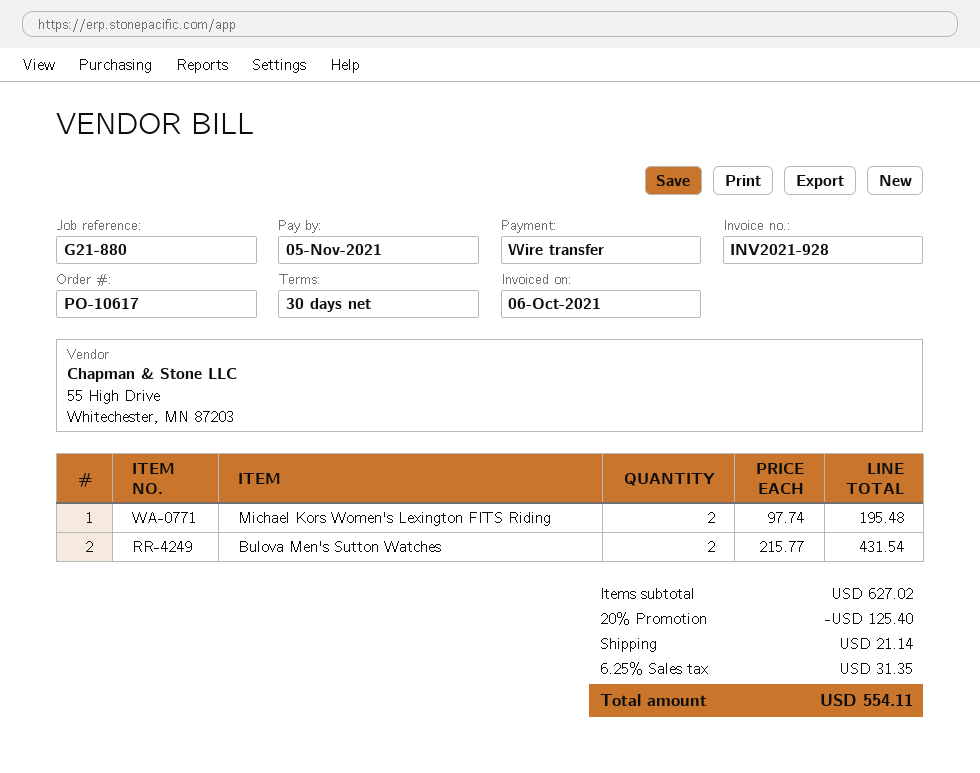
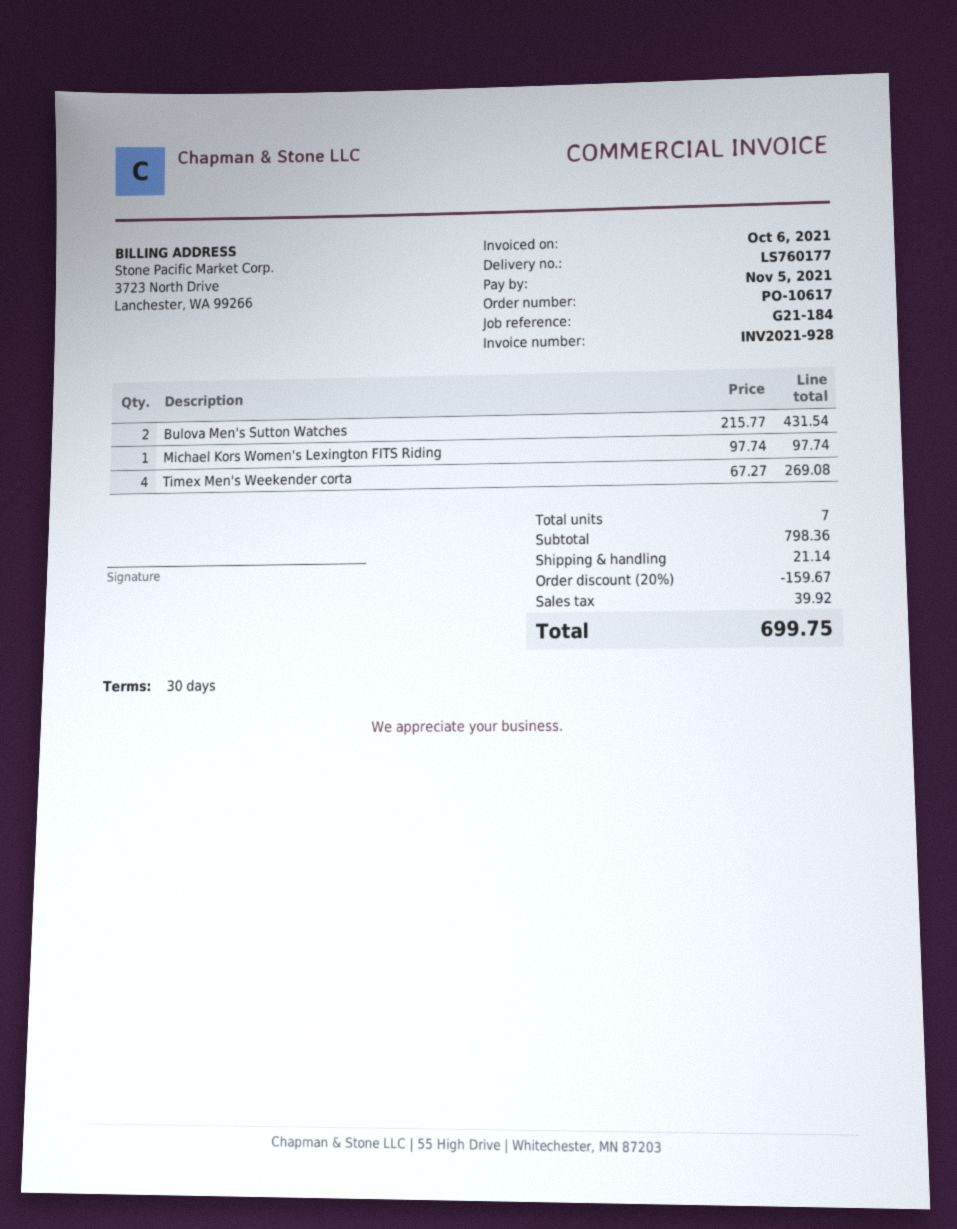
reference: G21-880 -> G21-184
Michael Kors Women's Lexington FITS Riding: 2 x 97.74 = 195.48 -> 1 x 97.74 = 97.74
Timex Men's Weekender corta: none -> 4 x 67.27 = 269.08
subtotal: 627.02 -> 798.36
discount: 20% = 125.40 -> 20% = 159.67
tax: 31.35 -> 39.92
total: 554.11 -> 699.75

